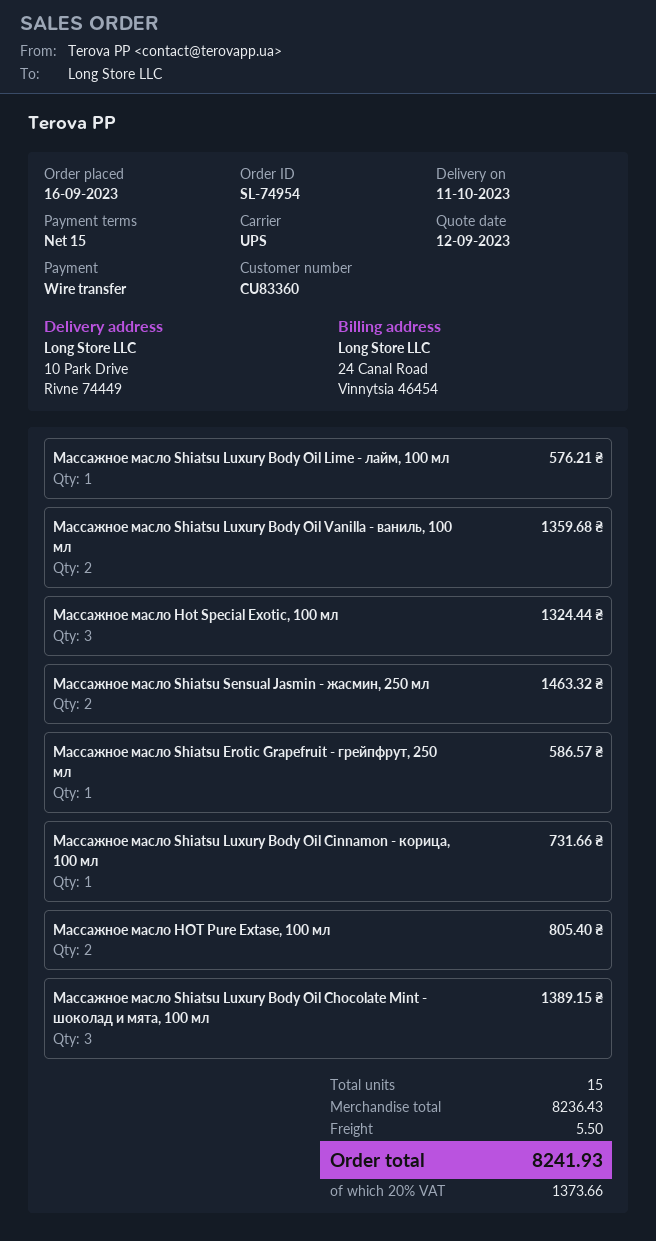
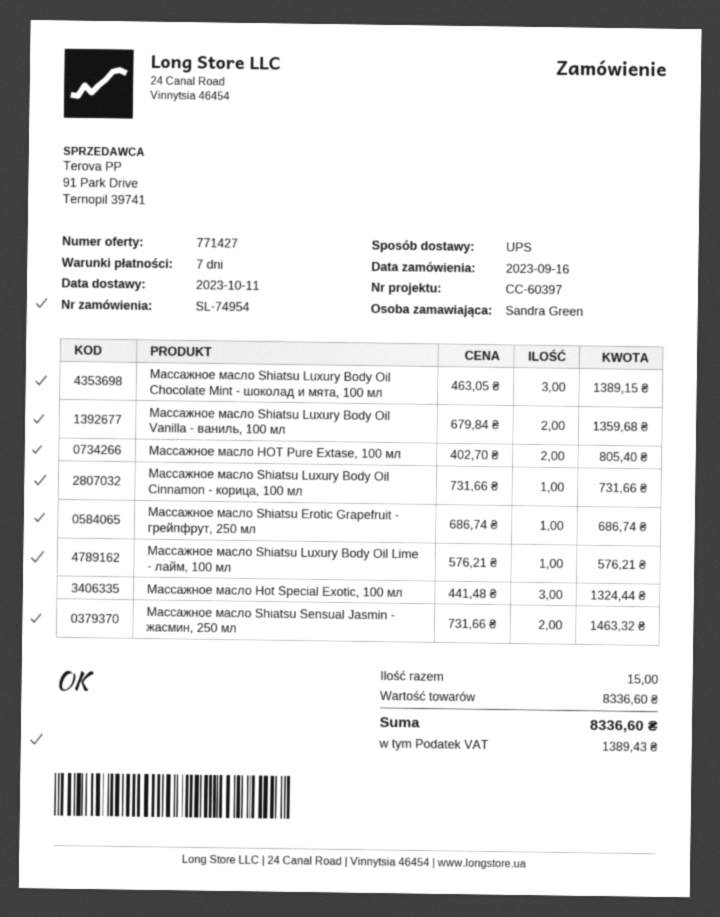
payment terms: 15 days -> 7 days
Массажное масло Shiatsu Erotic Grapefruit - грейпфрут, 250 мл: 1 for 586.57 -> 1 for 686.74
subtotal: 8236.43 -> 8336.60
shipping: 5.50 -> none
tax: 1373.66 -> 1389.43
total: 8241.93 -> 8336.60

